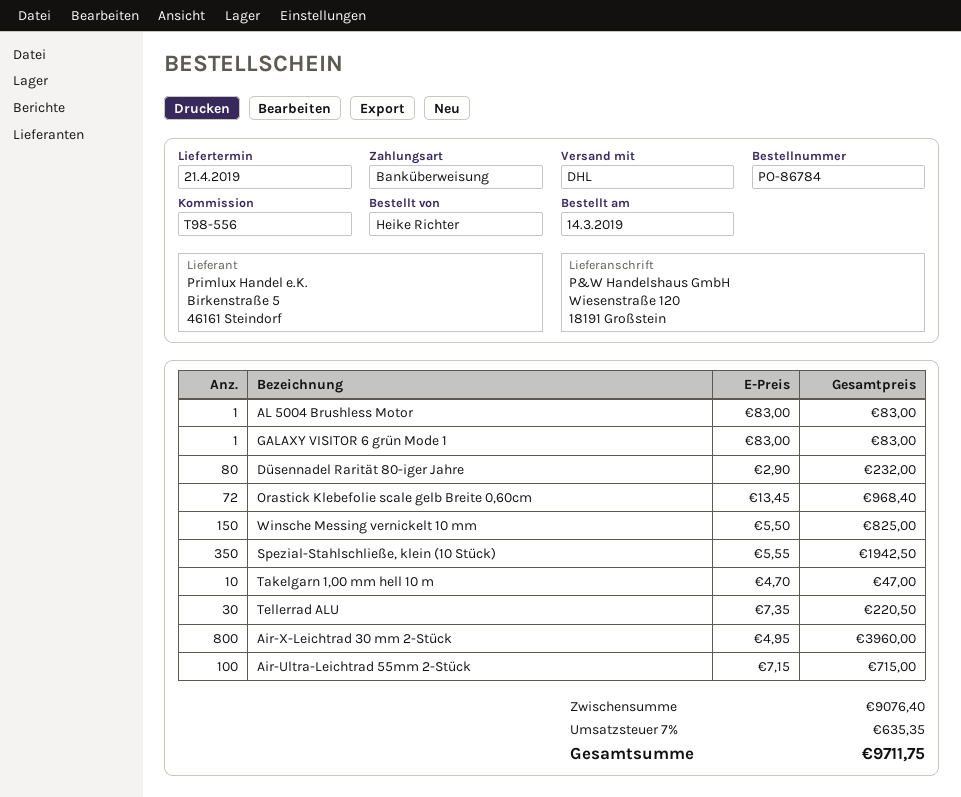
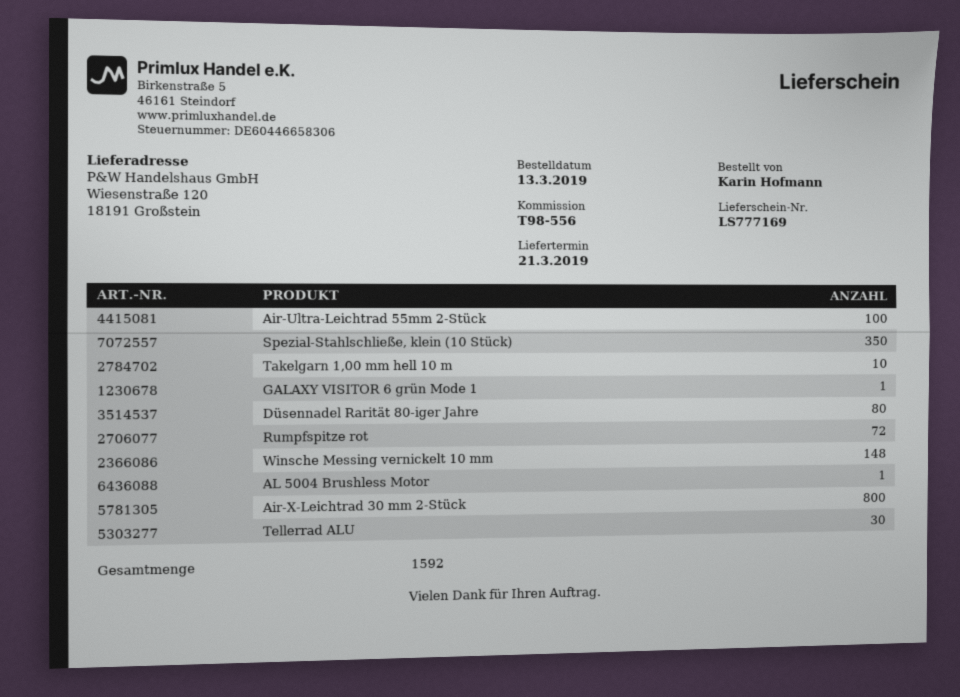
order date: 2019-03-14 -> 2019-03-13
delivery date: 2019-04-21 -> 2019-03-21
ordered by: Heike Richter -> Karin Hofmann
Orastick Klebefolie scale gelb Breite 0,60cm: 72 -> none
Winsche Messing vernickelt 10 mm: 150 -> 148
Rumpfspitze rot: none -> 72

